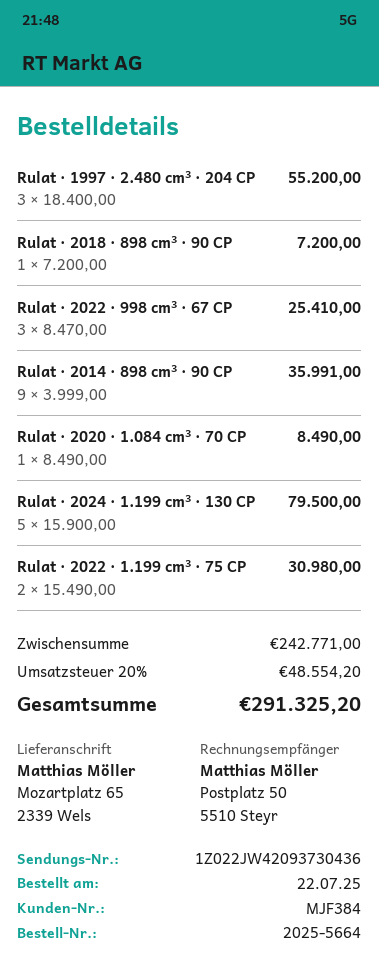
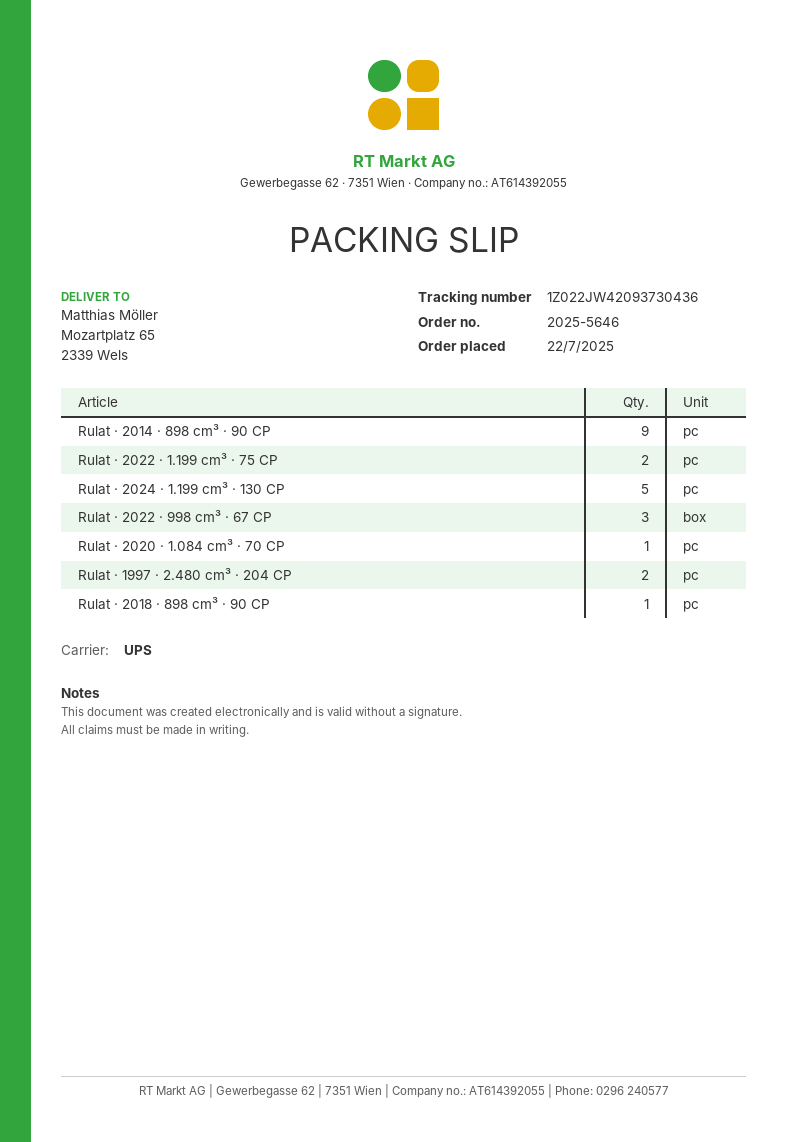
order number: 2025-5664 -> 2025-5646
Rulat · 1997 · 2.480 cm³ · 204 CP: 3 -> 2

